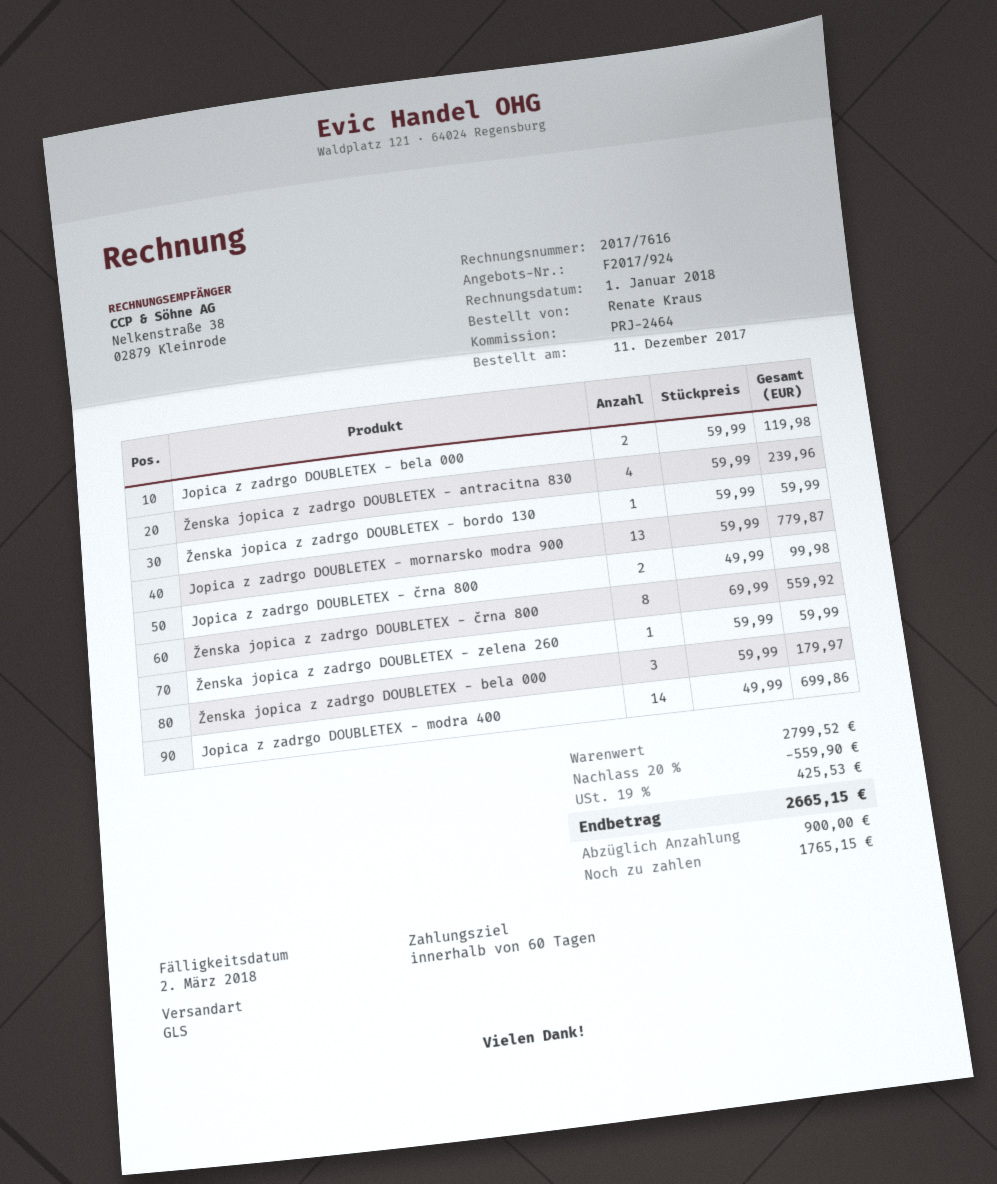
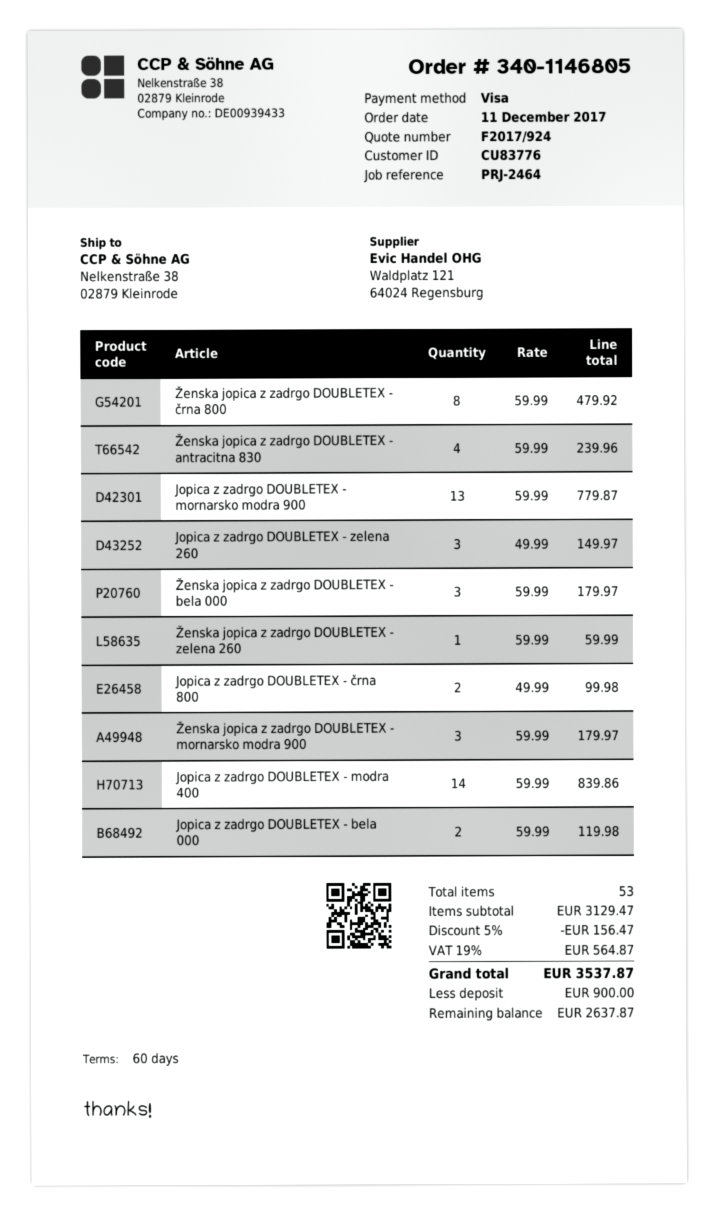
Ženska jopica z zadrgo DOUBLETEX - bordo 130: 1 x 59.99 = 59.99 -> none
Ženska jopica z zadrgo DOUBLETEX - črna 800: 8 x 69.99 = 559.92 -> 8 x 59.99 = 479.92
Jopica z zadrgo DOUBLETEX - modra 400: 14 x 49.99 = 699.86 -> 14 x 59.99 = 839.86
Jopica z zadrgo DOUBLETEX - zelena 260: none -> 3 x 49.99 = 149.97
Ženska jopica z zadrgo DOUBLETEX - mornarsko modra 900: none -> 3 x 59.99 = 179.97
subtotal: 2799.52 -> 3129.47
discount: 20% = 559.90 -> 5% = 156.47
tax: 19% = 425.53 -> 19% = 564.87
total: 2665.15 -> 3537.87
balance: 1765.15 -> 2637.87

